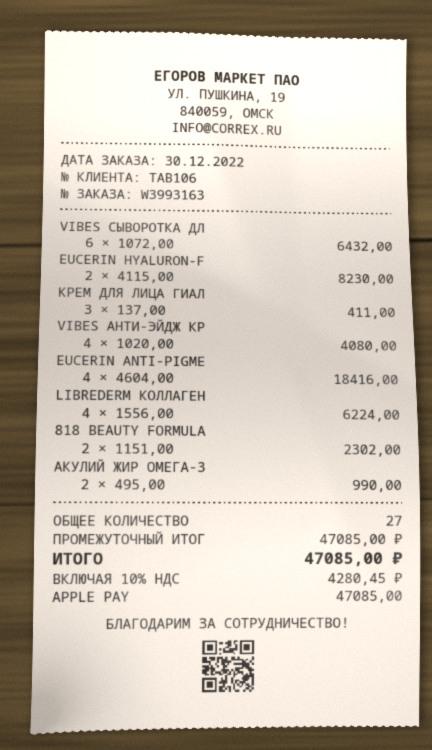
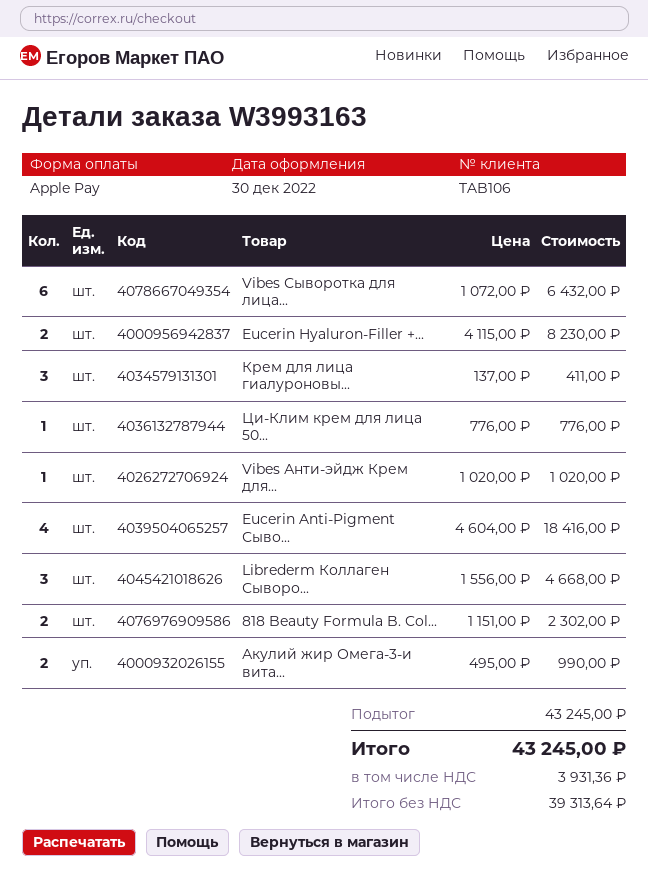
VIBES АНТИ-ЭЙДЖ КР: 4 x 1020.00 = 4080.00 -> 1 x 1020.00 = 1020.00
LIBREDERM КОЛЛАГЕН: 4 x 1556.00 = 6224.00 -> 3 x 1556.00 = 4668.00
Ци-Клим крем для лица 50...: none -> 1 x 776.00 = 776.00
subtotal: 47085.00 -> 43245.00
tax: 4280.45 -> 3931.36
total: 47085.00 -> 43245.00

